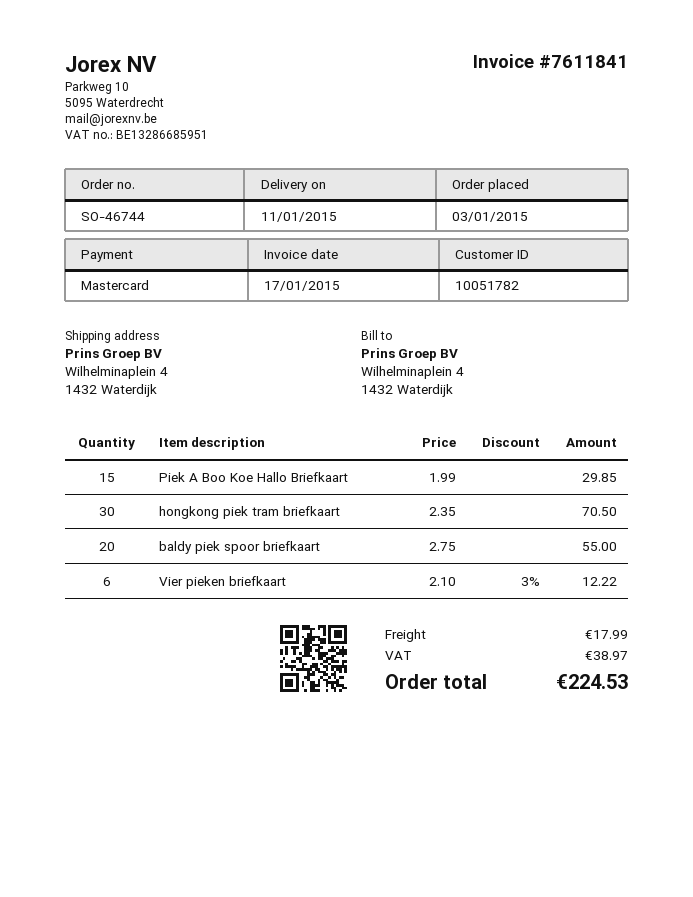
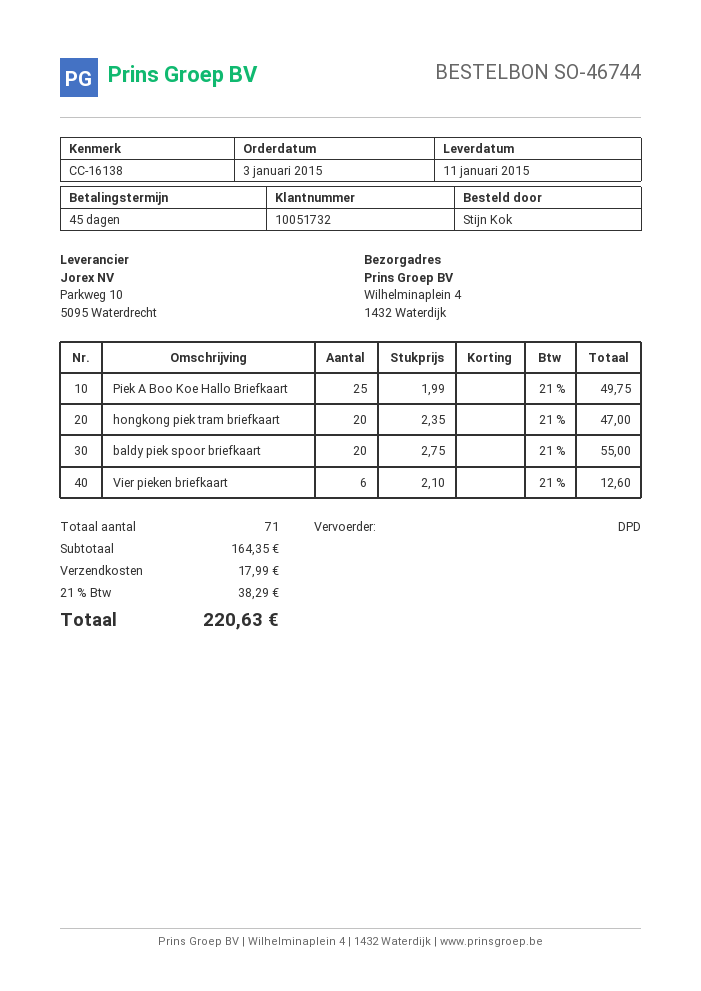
customer number: 10051782 -> 10051732
Piek A Boo Koe Hallo Briefkaart: 15 x 1.99 = 29.85 -> 25 x 1.99 = 49.75
hongkong piek tram briefkaart: 30 x 2.35 = 70.50 -> 20 x 2.35 = 47.00
Vier pieken briefkaart: 6 x 2.10 - 3% = 12.22 -> 6 x 2.10 = 12.60
tax: 38.97 -> 38.29
total: 224.53 -> 220.63

